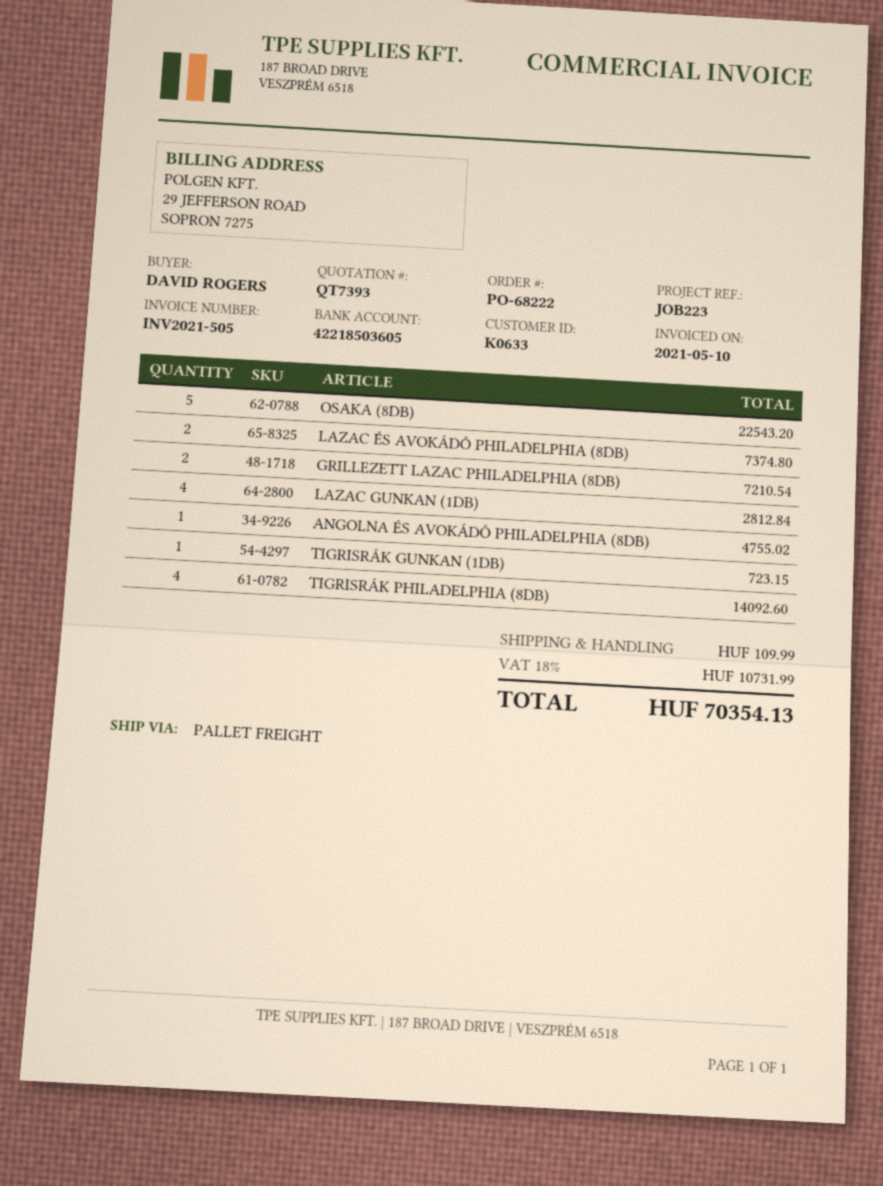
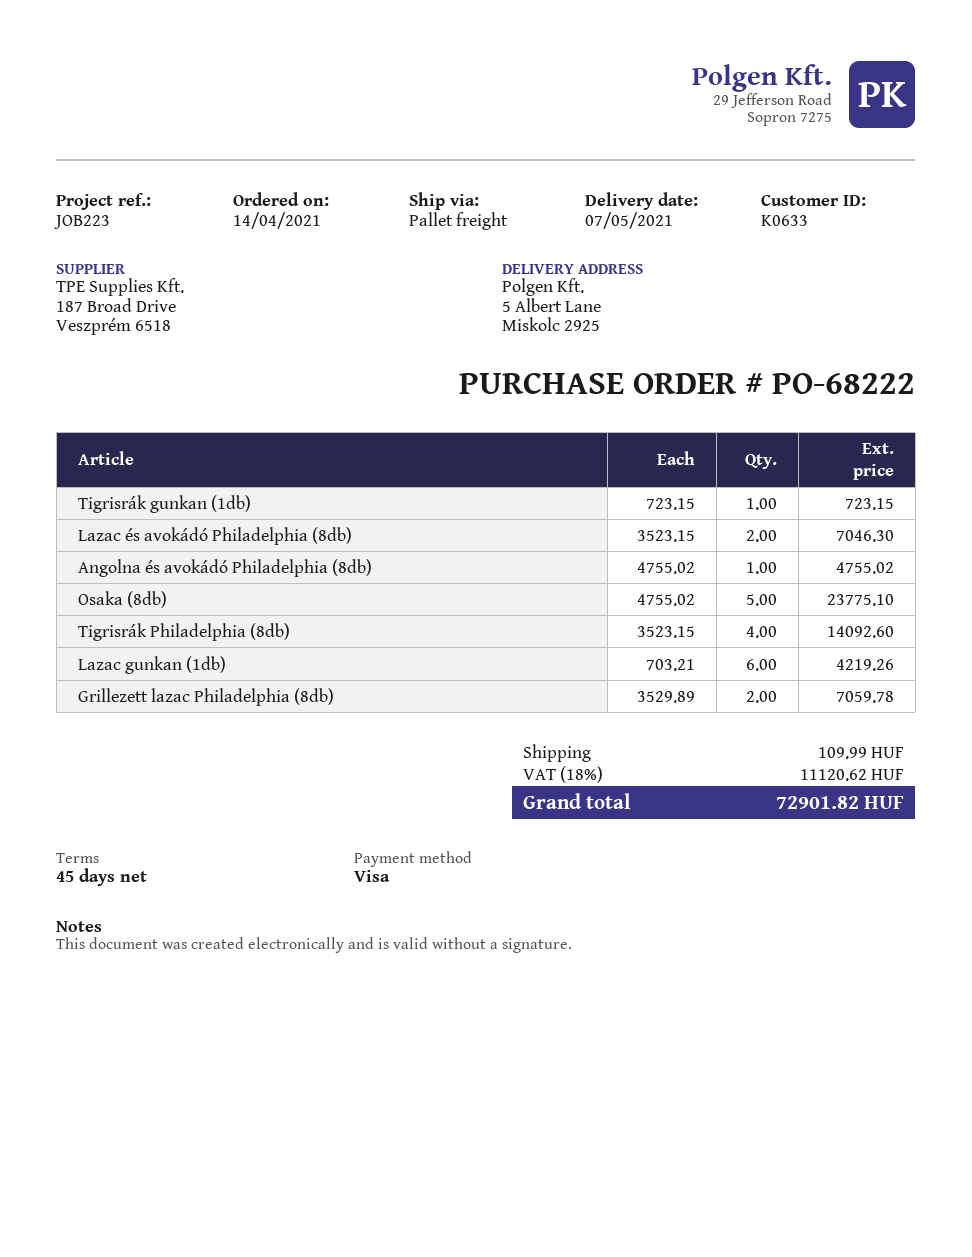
OSAKA (8DB): 5 for 22543.20 -> 5 for 23775.10
LAZAC ÉS AVOKÁDÓ PHILADELPHIA (8DB): 2 for 7374.80 -> 2 for 7046.30
GRILLEZETT LAZAC PHILADELPHIA (8DB): 2 for 7210.54 -> 2 for 7059.78
LAZAC GUNKAN (1DB): 4 for 2812.84 -> 6 for 4219.26
tax: 18% = 10731.99 -> 18% = 11120.62
total: 70354.13 -> 72901.82

